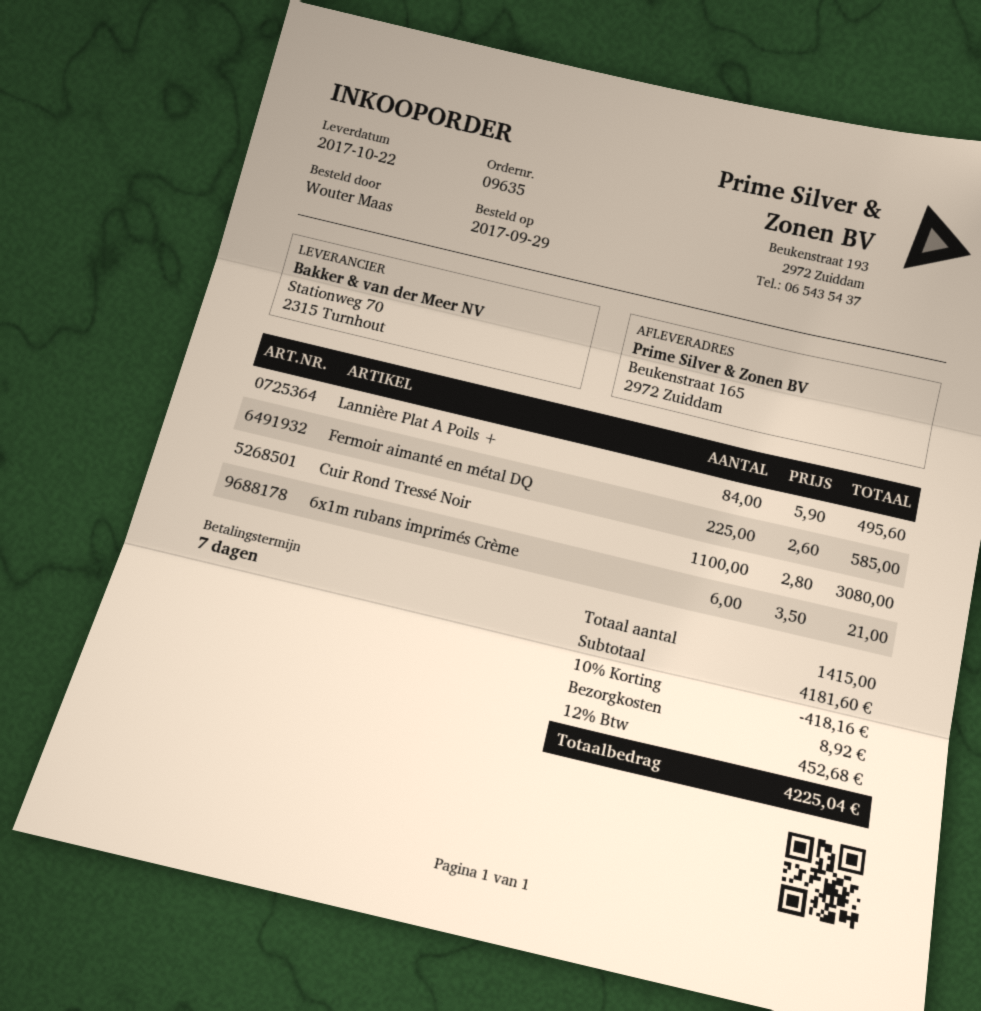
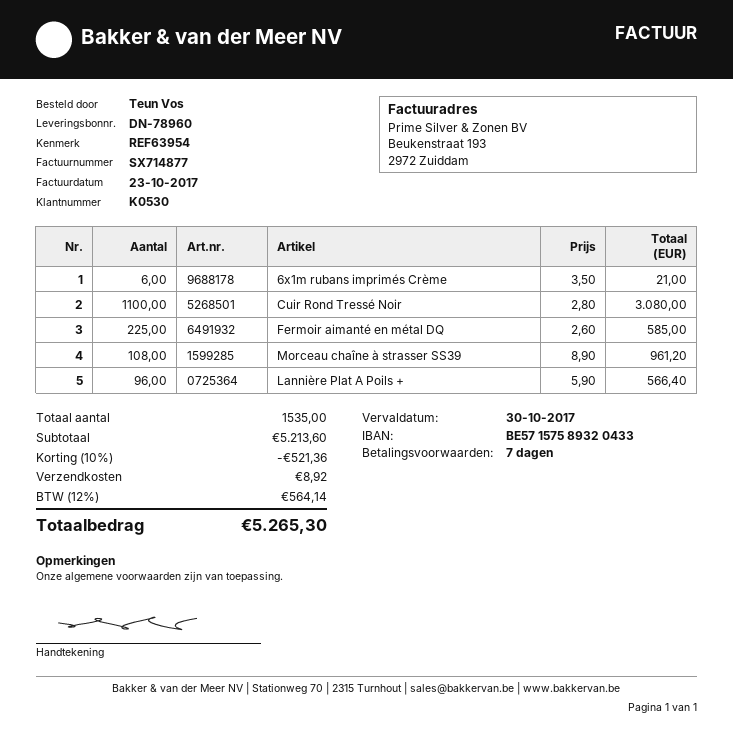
ordered by: Wouter Maas -> Teun Vos
Lannière Plat A Poils +: 84 x 5.90 = 495.60 -> 96 x 5.90 = 566.40
Morceau chaîne à strasser SS39: none -> 108 x 8.90 = 961.20
total quantity: 1415 -> 1535
subtotal: 4181.60 -> 5213.60
discount: 10% = 418.16 -> 10% = 521.36
tax: 12% = 452.68 -> 12% = 564.14
total: 4225.04 -> 5265.30

